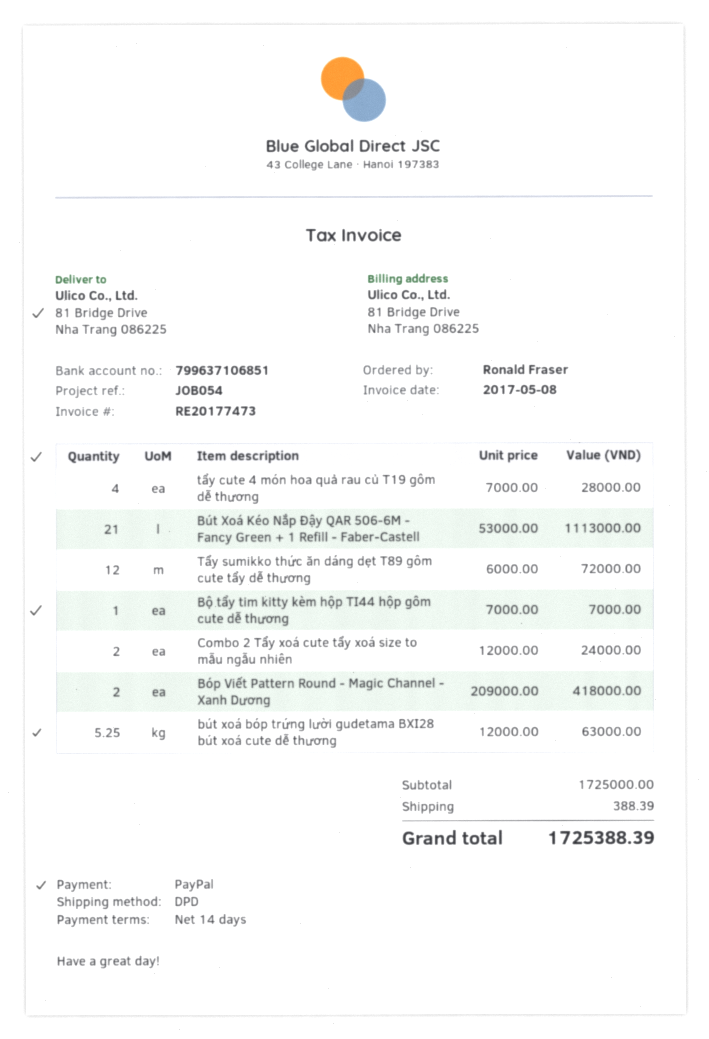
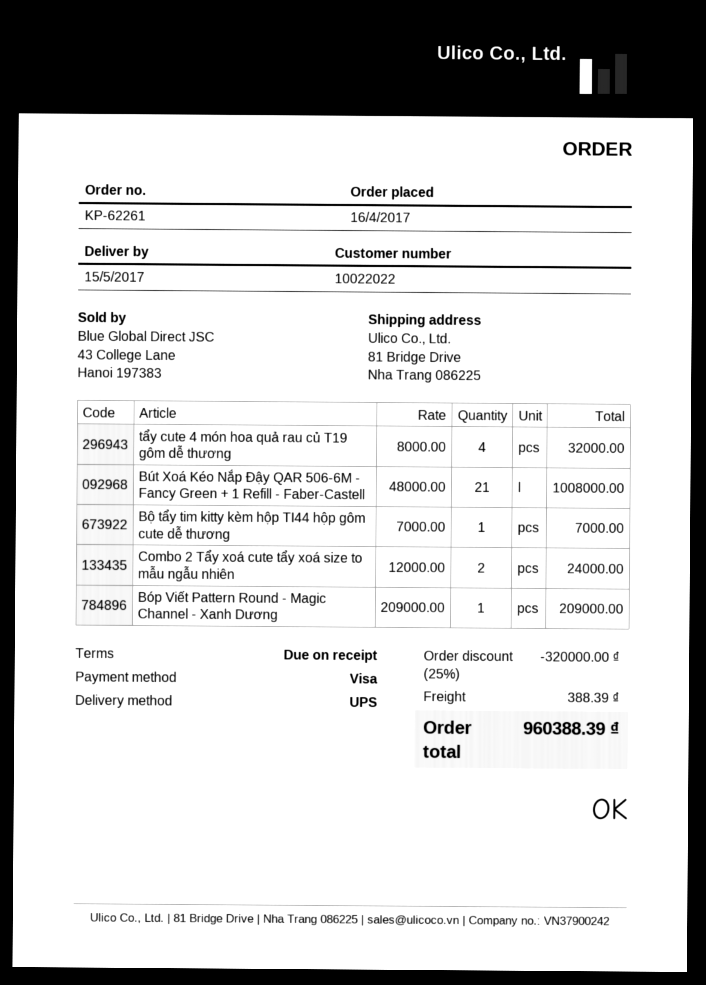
payment terms: 14 days -> on receipt
payment method: PayPal -> Visa
shipping method: DPD -> UPS
tẩy cute 4 món hoa quả rau củ T19 gôm dễ thương: 4 x 7000.00 = 28000.00 -> 4 x 8000.00 = 32000.00
Bút Xoá Kéo Nắp Đậy QAR 506-6M - Fancy Green + 1 Refill - Faber-Castell: 21 x 53000.00 = 1113000.00 -> 21 x 48000.00 = 1008000.00
Tẩy sumikko thức ăn dáng dẹt T89 gôm cute tẩy dễ thương: 12 x 6000.00 = 72000.00 -> none
Bóp Viết Pattern Round - Magic Channel - Xanh Dương: 2 x 209000.00 = 418000.00 -> 1 x 209000.00 = 209000.00
bút xoá bóp trứng lười gudetama BXI28 bút xoá cute dễ thương: 5.25 x 12000.00 = 63000.00 -> none
discount: none -> 25% = 320000.00
total: 1725388.39 -> 960388.39

